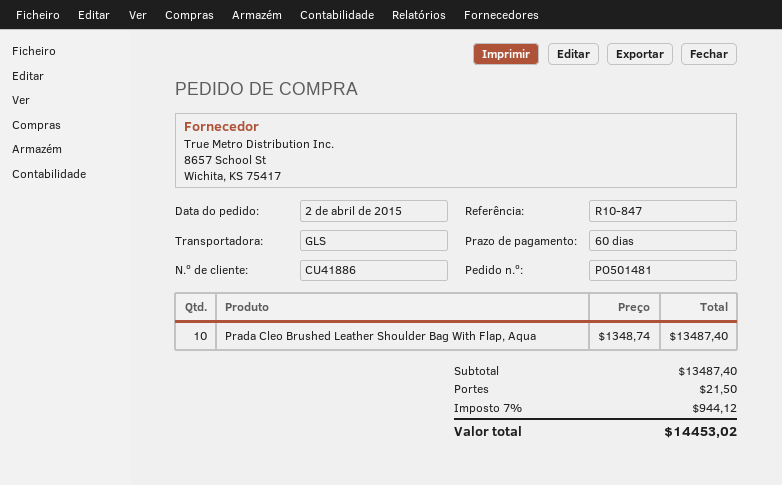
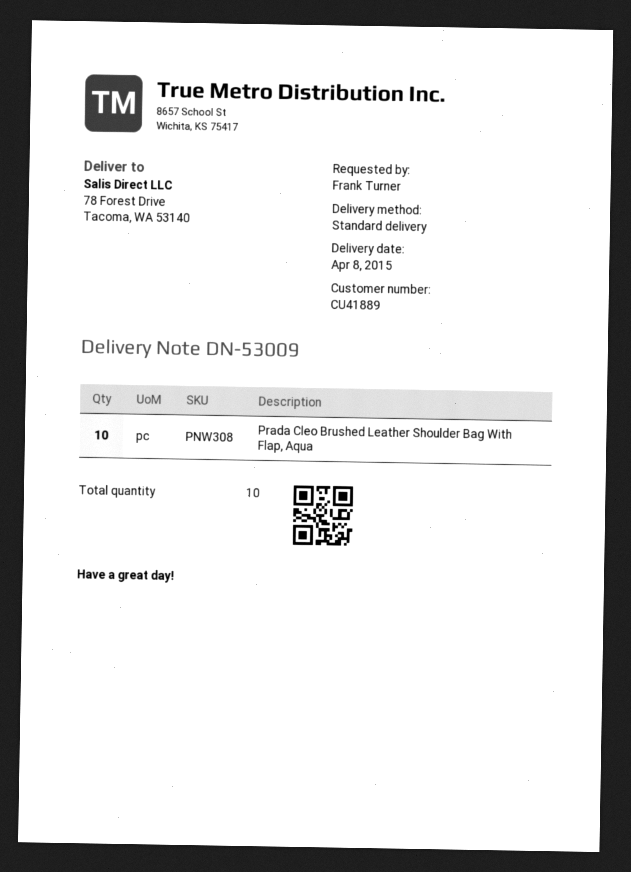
customer number: CU41886 -> CU41889
shipping method: GLS -> standard

